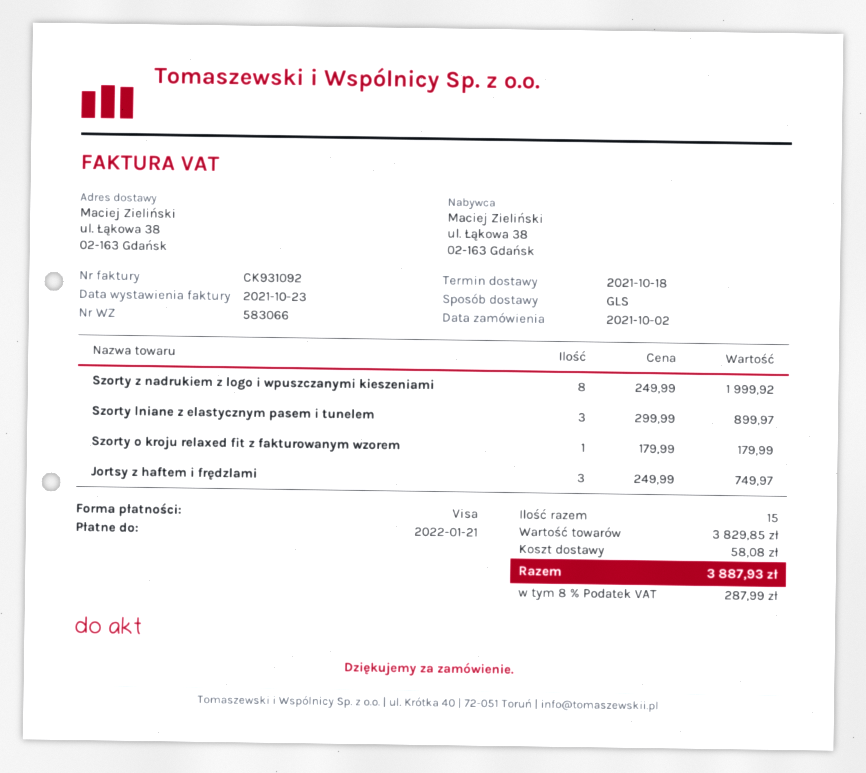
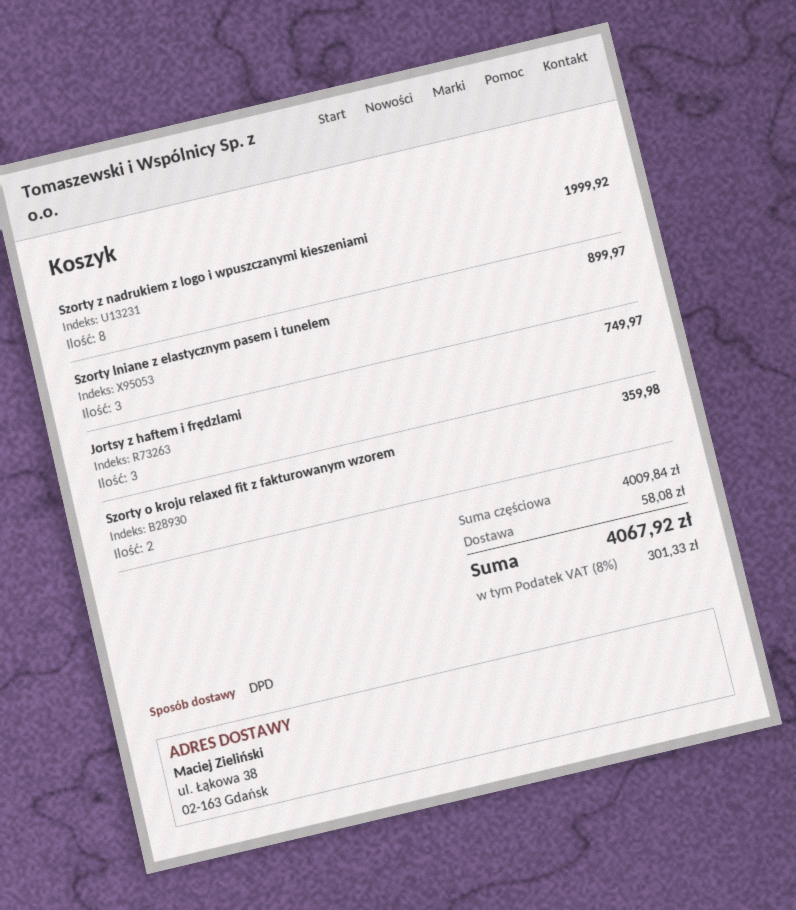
shipping method: GLS -> DPD
Szorty o kroju relaxed fit z fakturowanym wzorem: 1 for 179.99 -> 2 for 359.98
subtotal: 3829.85 -> 4009.84
tax: 8% = 287.99 -> 8% = 301.33
total: 3887.93 -> 4067.92

